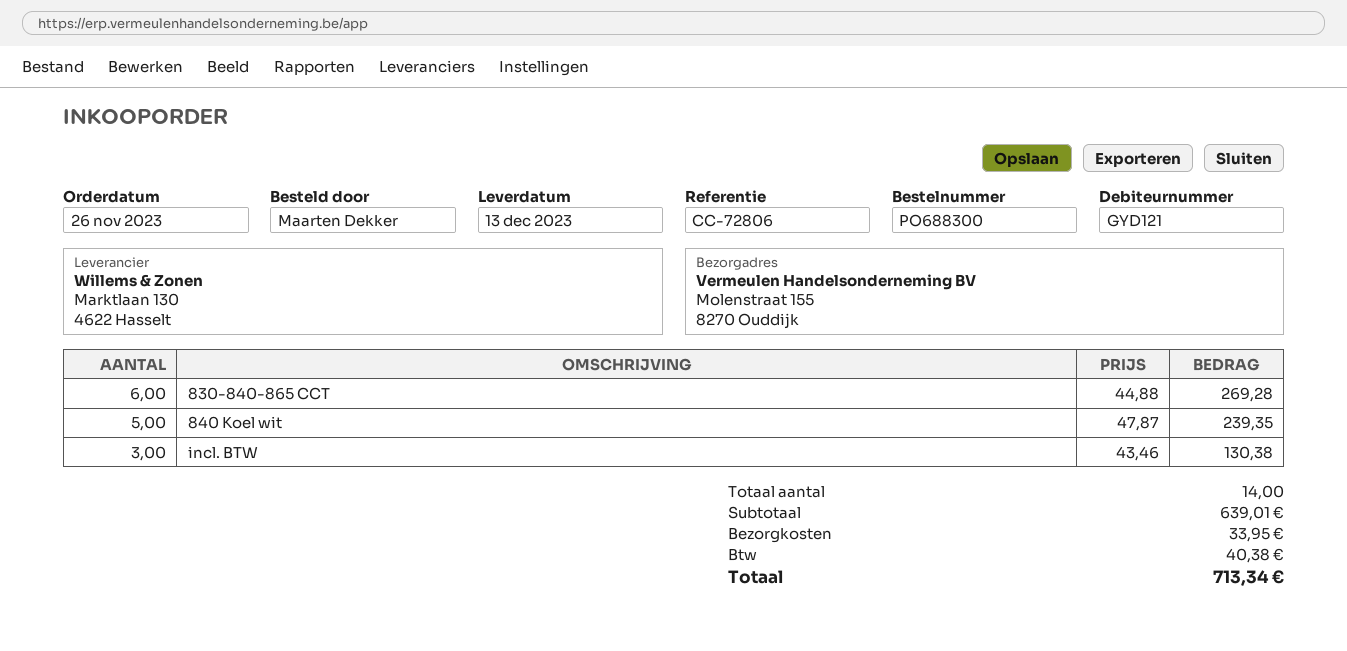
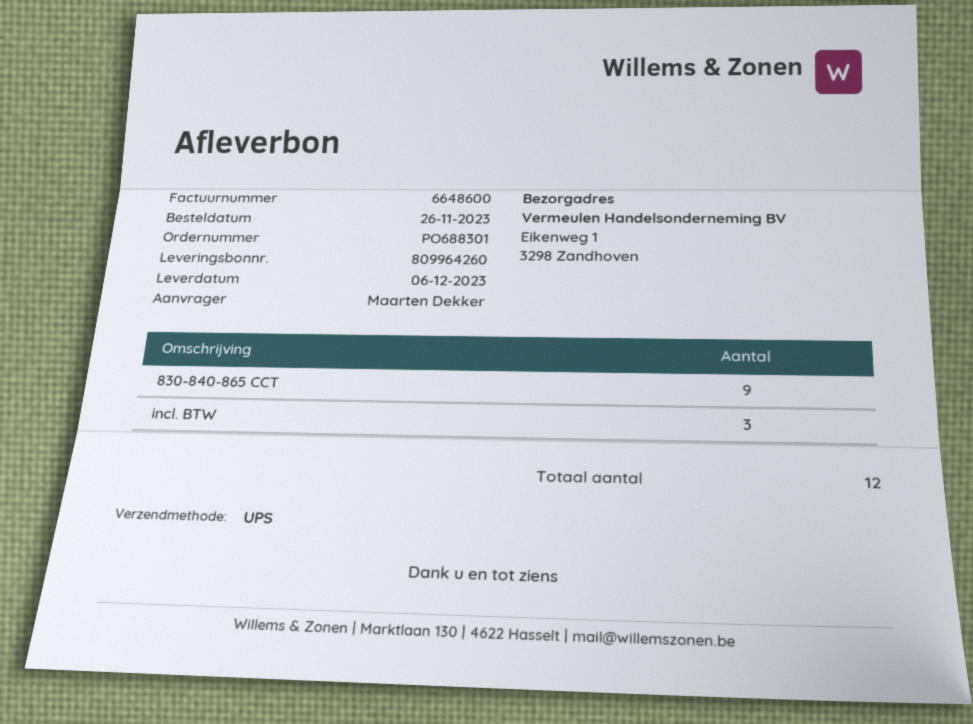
order number: PO688300 -> PO688301
delivery date: 2023-12-13 -> 2023-12-06
ship to: Molenstraat 155, 8270 Ouddijk -> Eikenweg 1, 3298 Zandhoven
830-840-865 CCT: 6 -> 9
840 Koel wit: 5 -> none
total quantity: 14 -> 12

